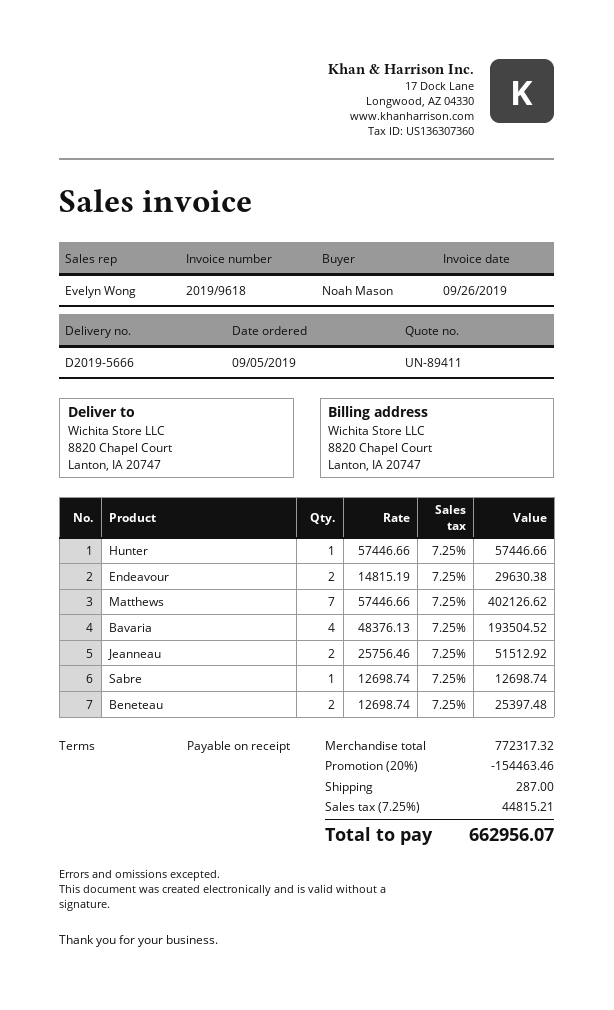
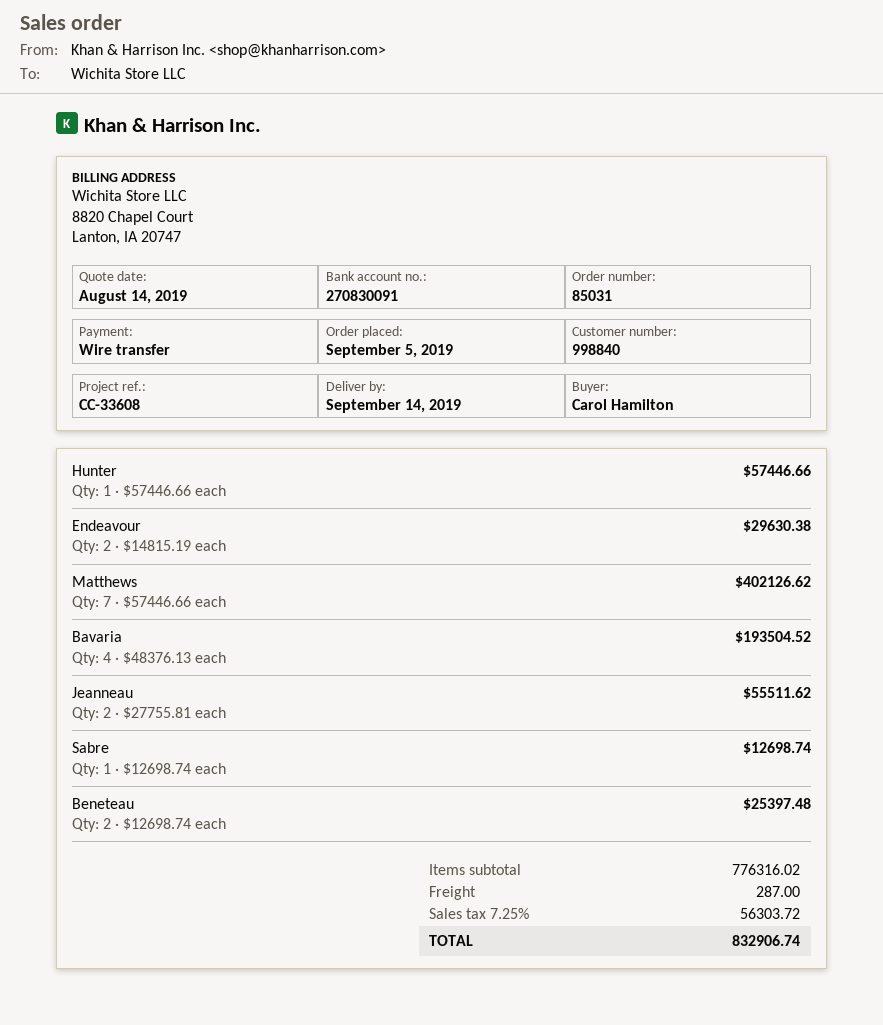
ordered by: Noah Mason -> Carol Hamilton
Jeanneau: 2 x 25756.46 = 51512.92 -> 2 x 27755.81 = 55511.62
subtotal: 772317.32 -> 776316.02
discount: 20% = 154463.46 -> none
tax: 7.25% = 44815.21 -> 7.25% = 56303.72
total: 662956.07 -> 832906.74

